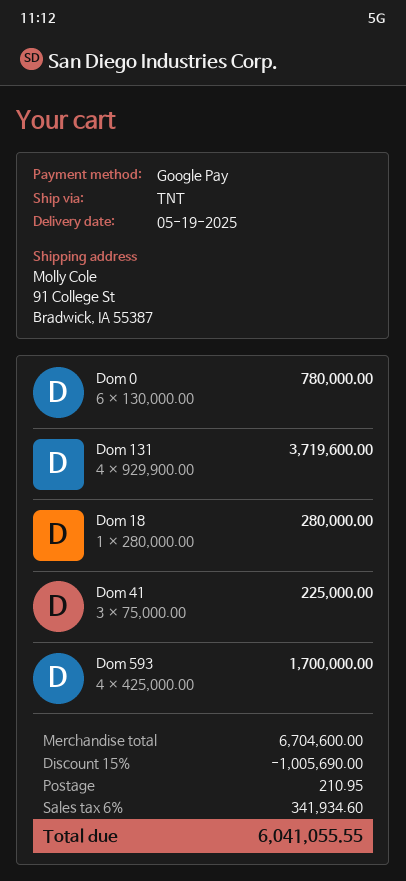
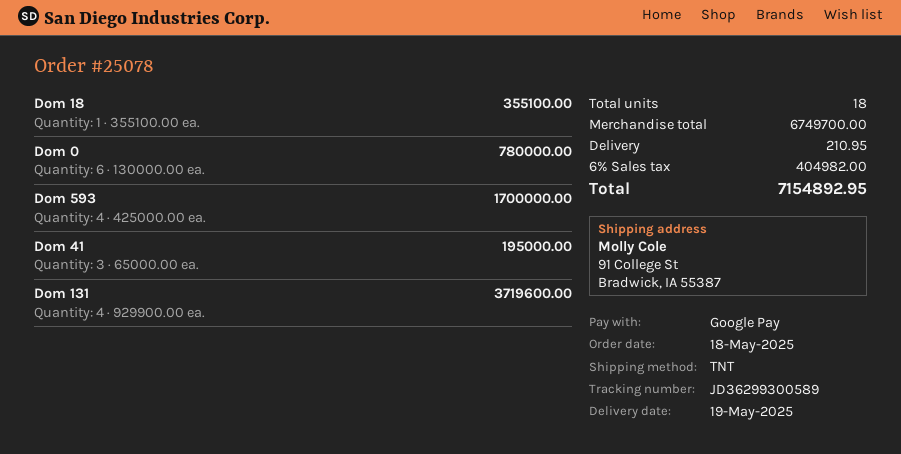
Dom 18: 1 x 280000.00 = 280000.00 -> 1 x 355100.00 = 355100.00
Dom 41: 3 x 75000.00 = 225000.00 -> 3 x 65000.00 = 195000.00
subtotal: 6704600.00 -> 6749700.00
discount: 15% = 1005690.00 -> none
tax: 6% = 341934.60 -> 6% = 404982.00
total: 6041055.55 -> 7154892.95

